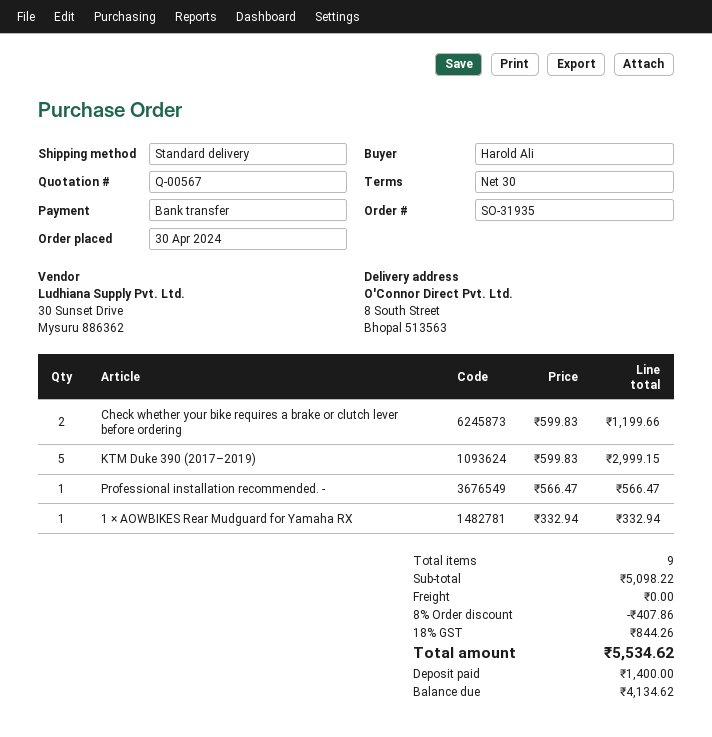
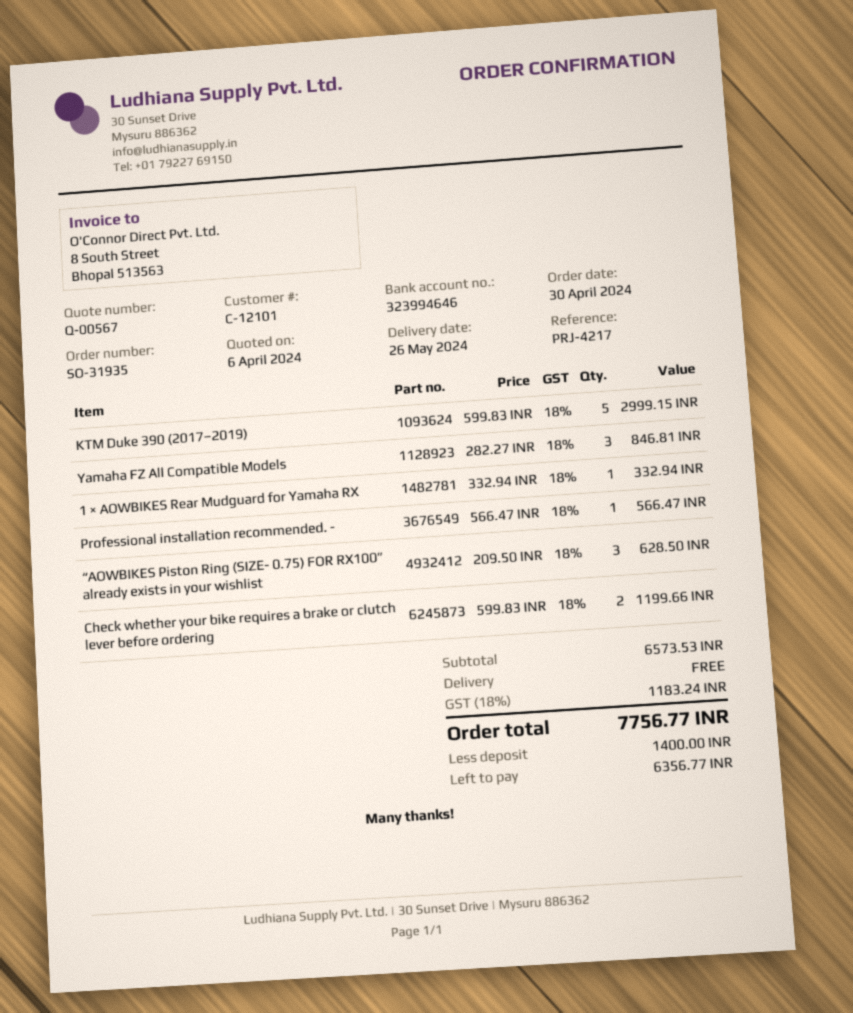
Yamaha FZ All Compatible Models: none -> 3 x 282.27 = 846.81
“AOWBIKES Piston Ring (SIZE- 0.75) FOR RX100” already exists in your wishlist: none -> 3 x 209.50 = 628.50
subtotal: 5098.22 -> 6573.53
discount: 8% = 407.86 -> none
tax: 18% = 844.26 -> 18% = 1183.24
total: 5534.62 -> 7756.77
balance: 4134.62 -> 6356.77

